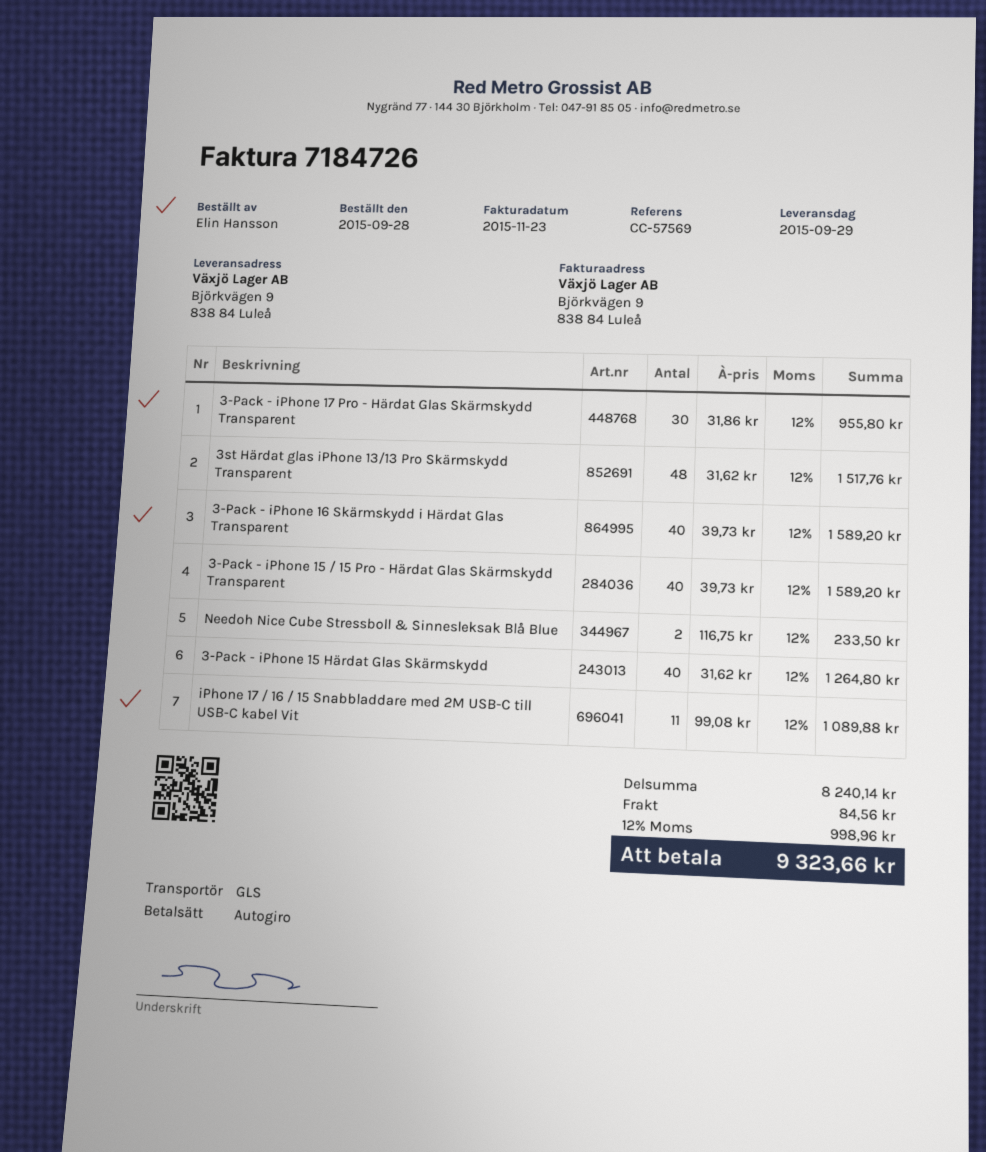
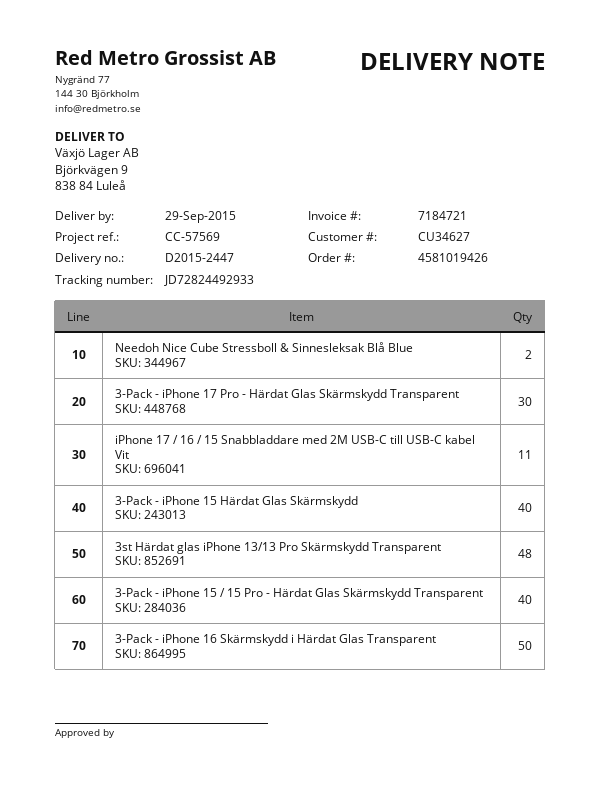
invoice number: 7184726 -> 7184721
3-Pack - iPhone 16 Skärmskydd i Härdat Glas Transparent: 40 -> 50

